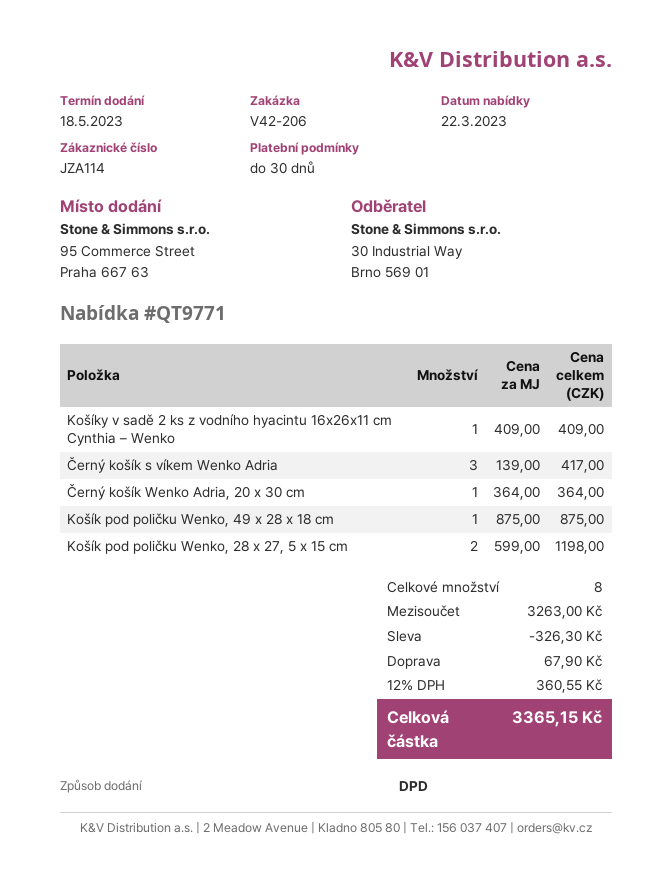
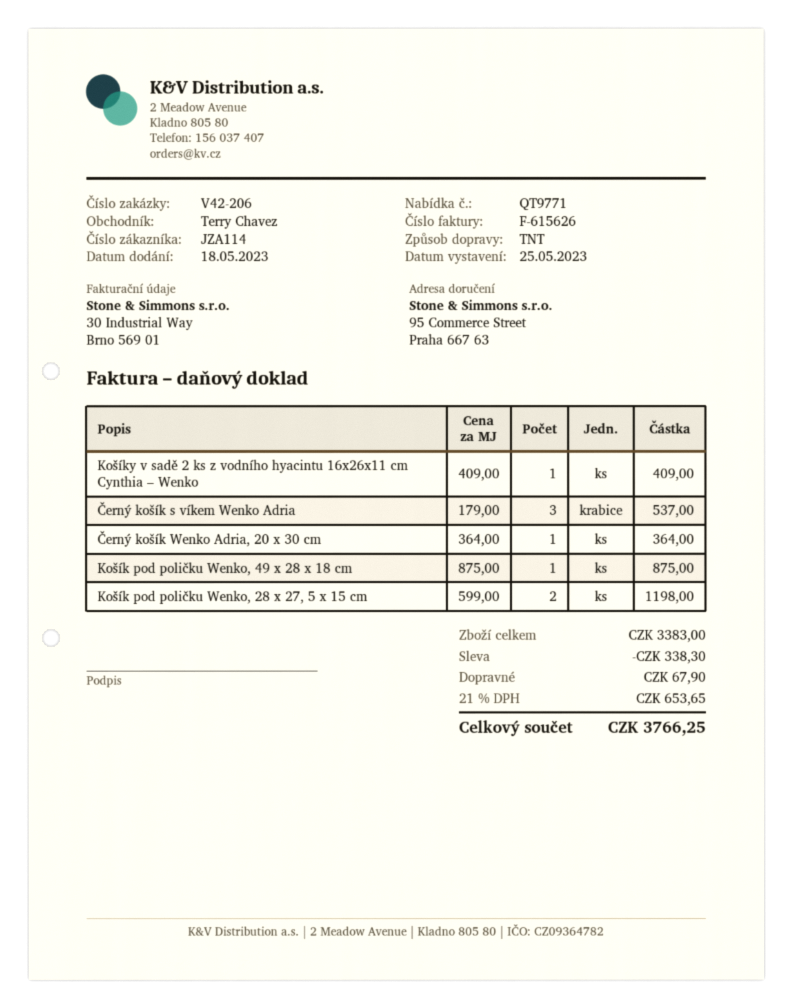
shipping method: DPD -> TNT
Černý košík s víkem Wenko Adria: 3 x 139.00 = 417.00 -> 3 x 179.00 = 537.00
subtotal: 3263.00 -> 3383.00
discount: 326.30 -> 338.30
tax: 12% = 360.55 -> 21% = 653.65
total: 3365.15 -> 3766.25

